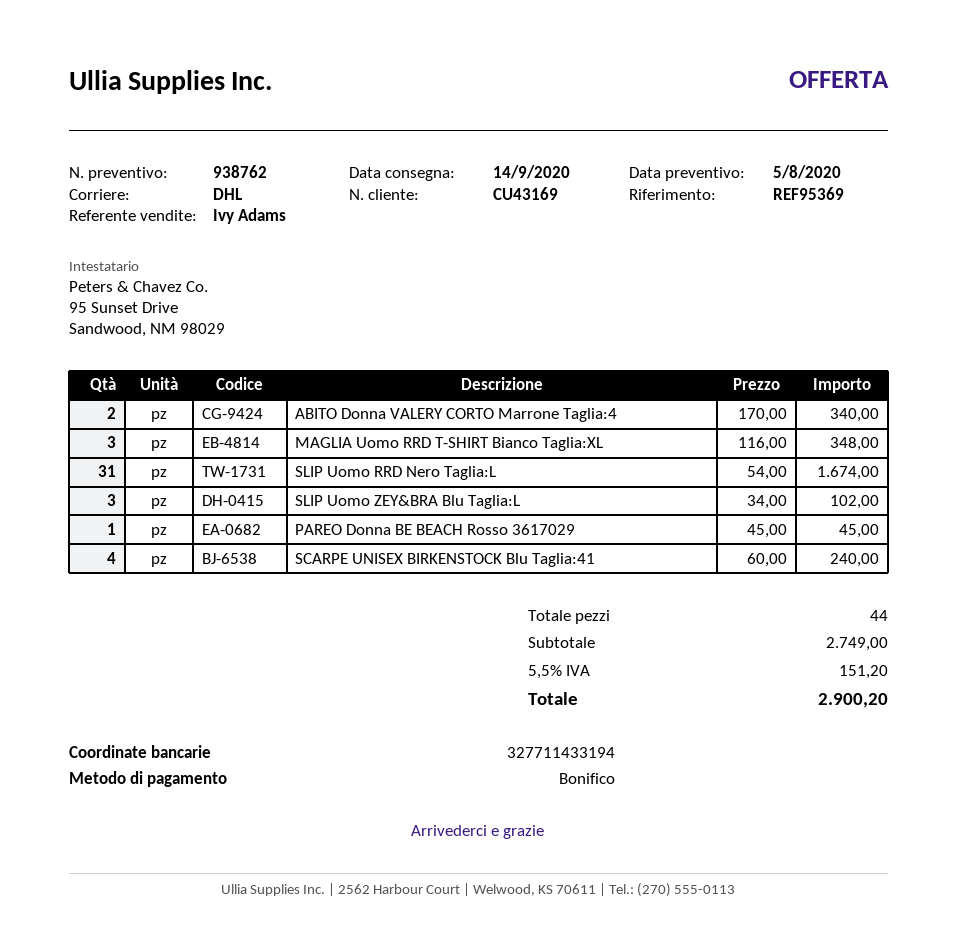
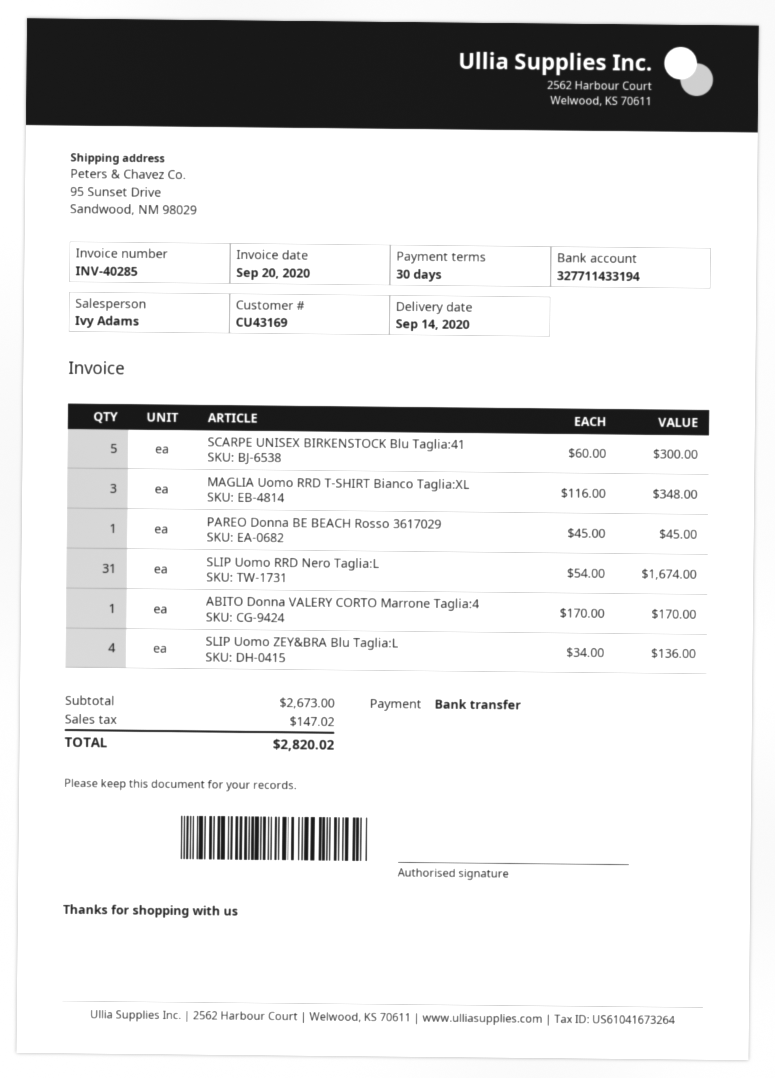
ABITO Donna VALERY CORTO Marrone Taglia:4: 2 x 170.00 = 340.00 -> 1 x 170.00 = 170.00
SLIP Uomo ZEY&BRA Blu Taglia:L: 3 x 34.00 = 102.00 -> 4 x 34.00 = 136.00
SCARPE UNISEX BIRKENSTOCK Blu Taglia:41: 4 x 60.00 = 240.00 -> 5 x 60.00 = 300.00
subtotal: 2749.00 -> 2673.00
tax: 151.20 -> 147.02
total: 2900.20 -> 2820.02

